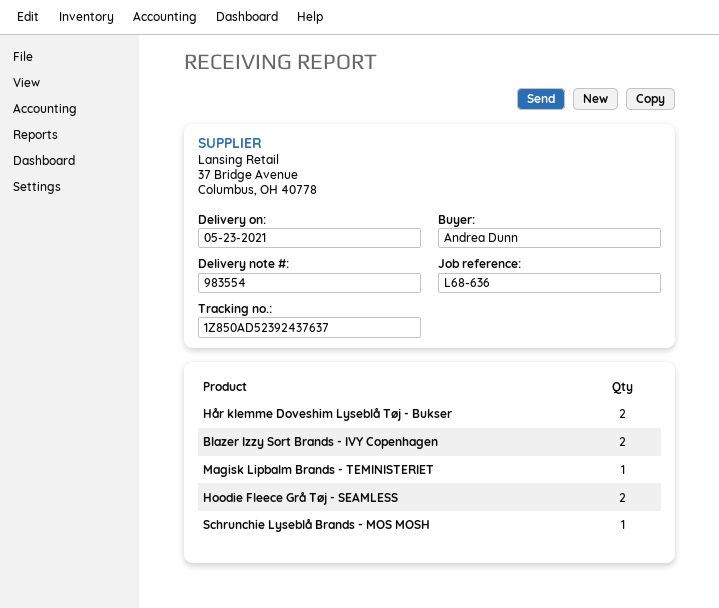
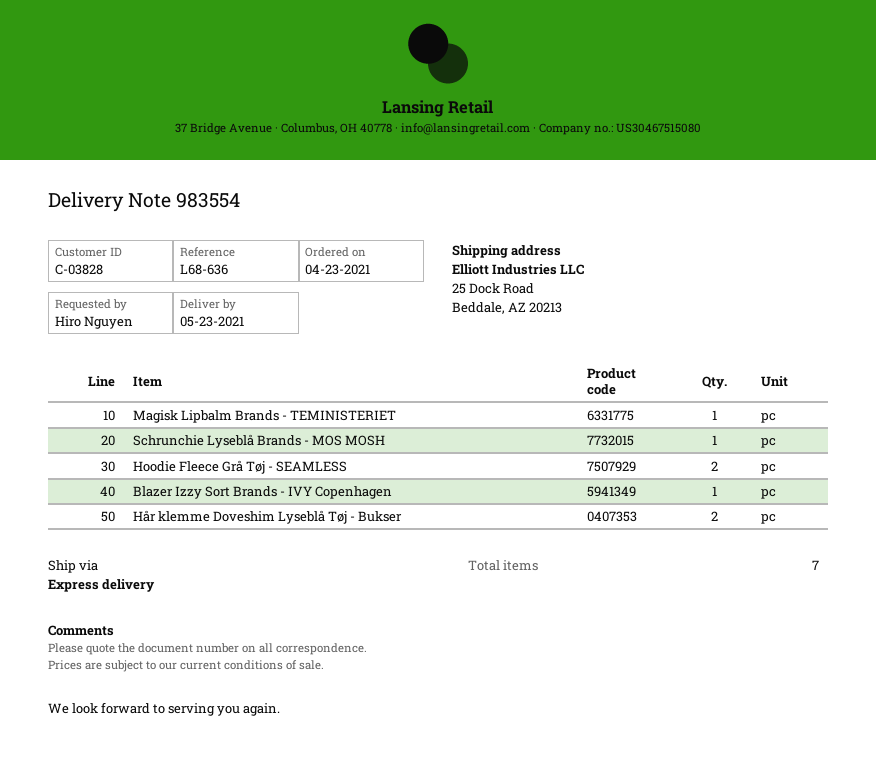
ordered by: Andrea Dunn -> Hiro Nguyen
Blazer Izzy Sort Brands - IVY Copenhagen: 2 -> 1

